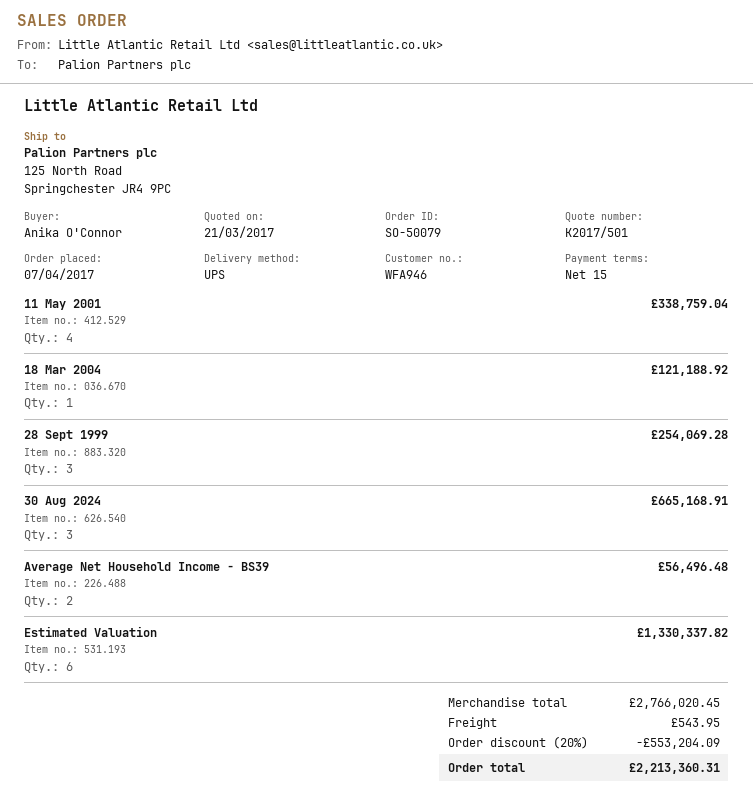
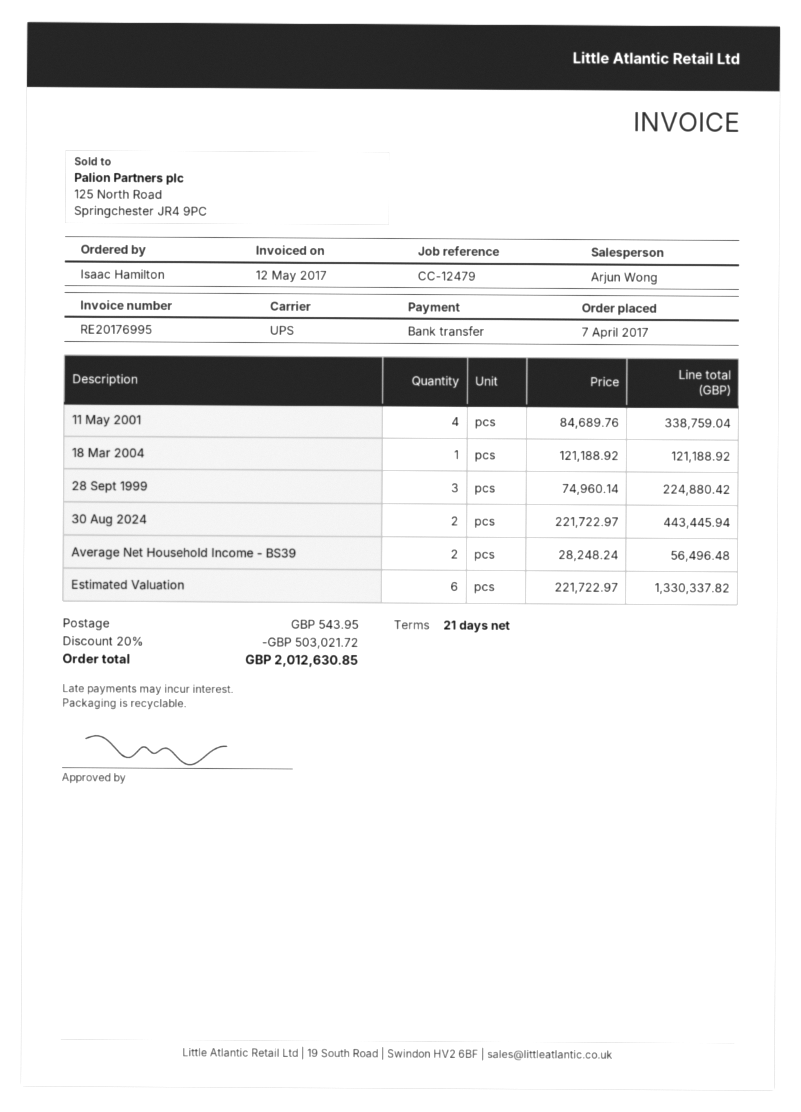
payment terms: 15 days -> 21 days
ordered by: Anika O'Connor -> Isaac Hamilton
28 Sept 1999: 3 for 254069.28 -> 3 for 224880.42
30 Aug 2024: 3 for 665168.91 -> 2 for 443445.94
discount: 20% = 553204.09 -> 20% = 503021.72
total: 2213360.31 -> 2012630.85

